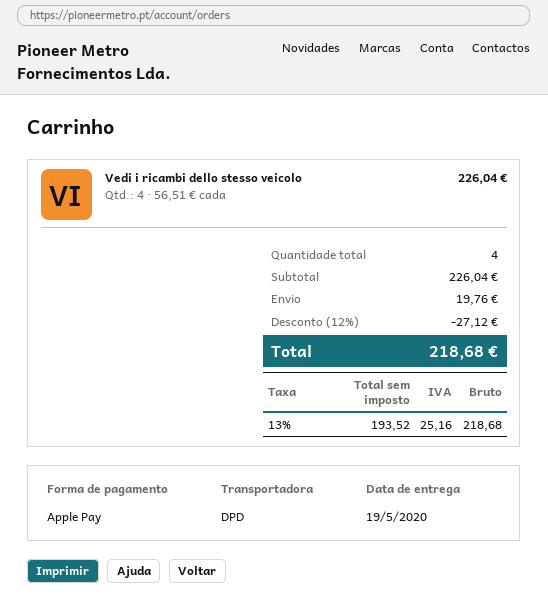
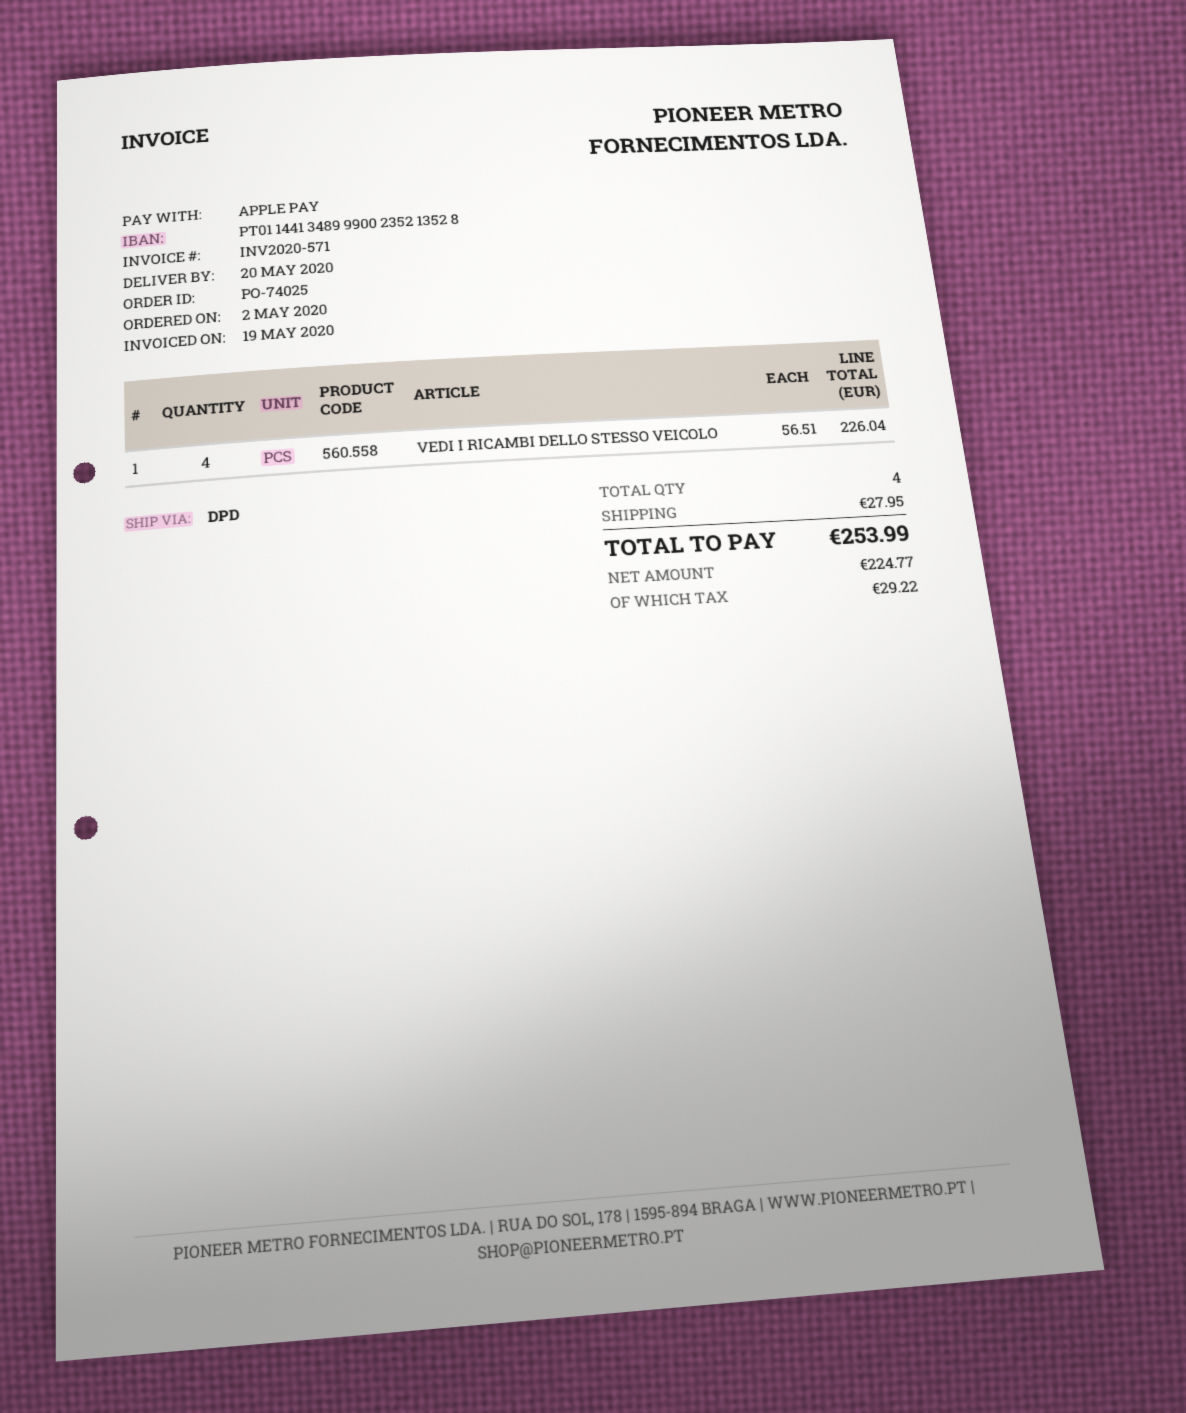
delivery date: 2020-05-19 -> 2020-05-20
discount: 12% = 27.12 -> none
shipping: 19.76 -> 27.95
net: 193.52 -> 224.77
tax: 25.16 -> 29.22
total: 218.68 -> 253.99

